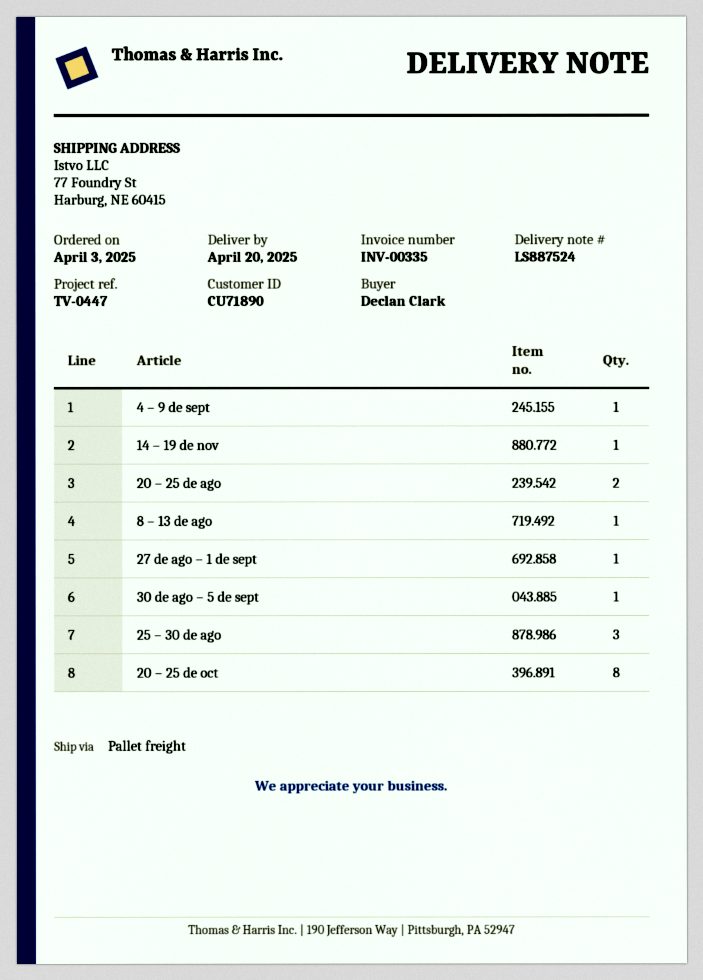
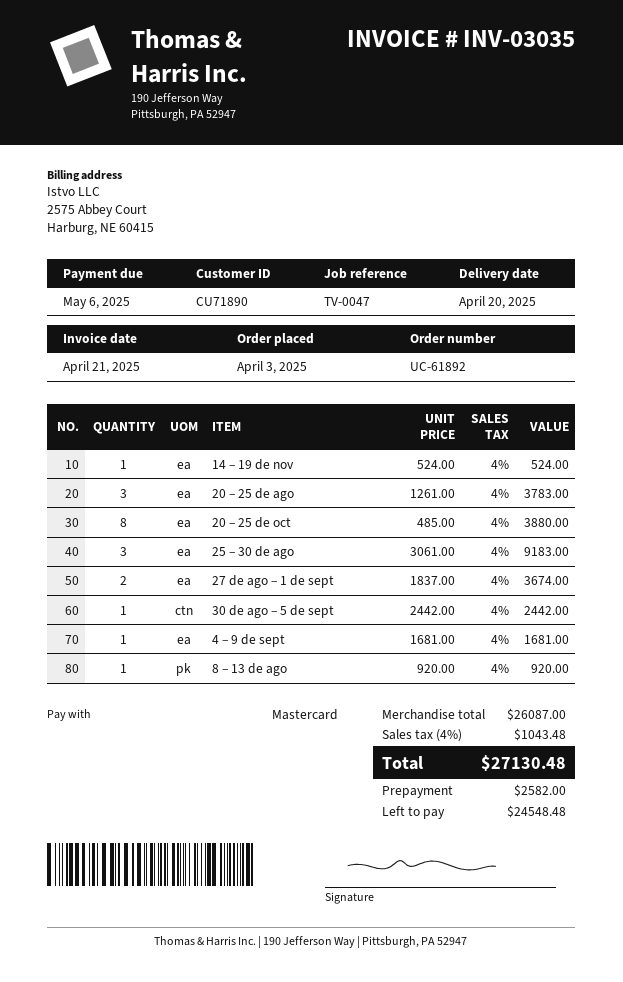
invoice number: INV-00335 -> INV-03035
reference: TV-0447 -> TV-0047
20 – 25 de ago: 2 -> 3
27 de ago – 1 de sept: 1 -> 2

